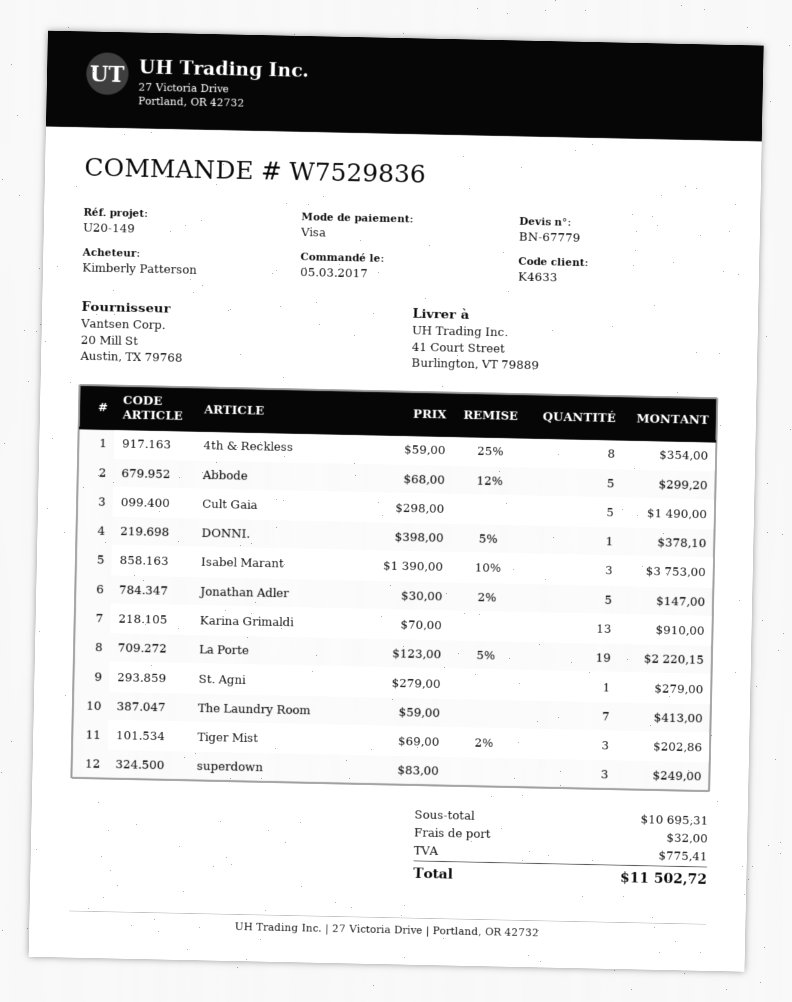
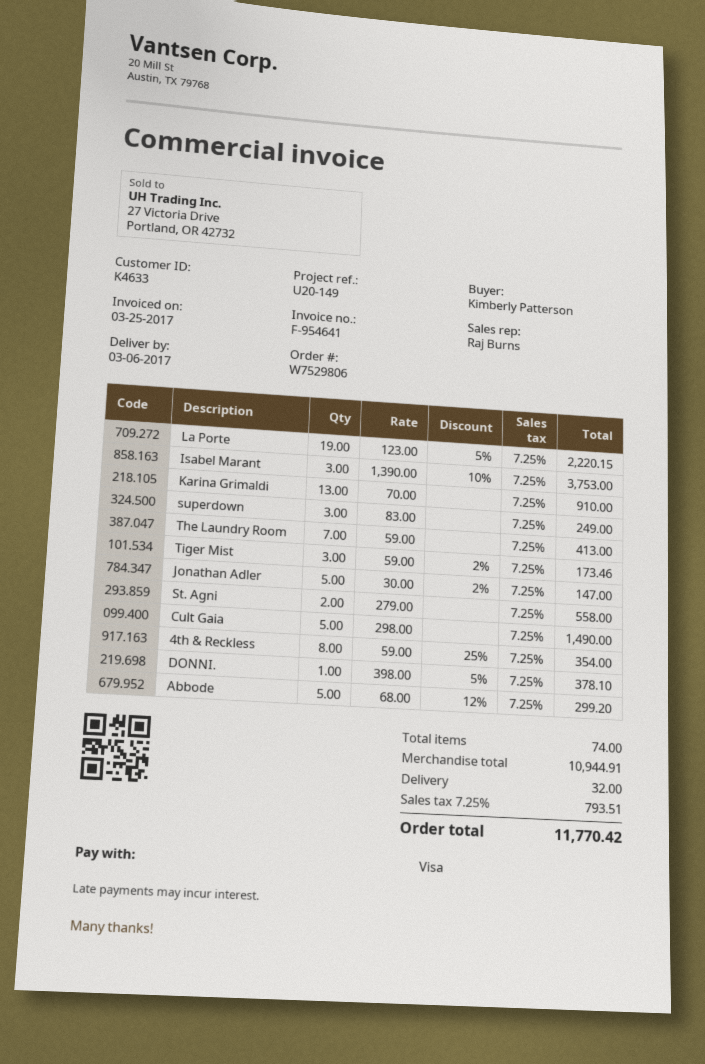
order number: W7529836 -> W7529806
St. Agni: 1 x 279.00 = 279.00 -> 2 x 279.00 = 558.00
Tiger Mist: 3 x 69.00 - 2% = 202.86 -> 3 x 59.00 - 2% = 173.46
subtotal: 10695.31 -> 10944.91
tax: 775.41 -> 793.51
total: 11502.72 -> 11770.42

